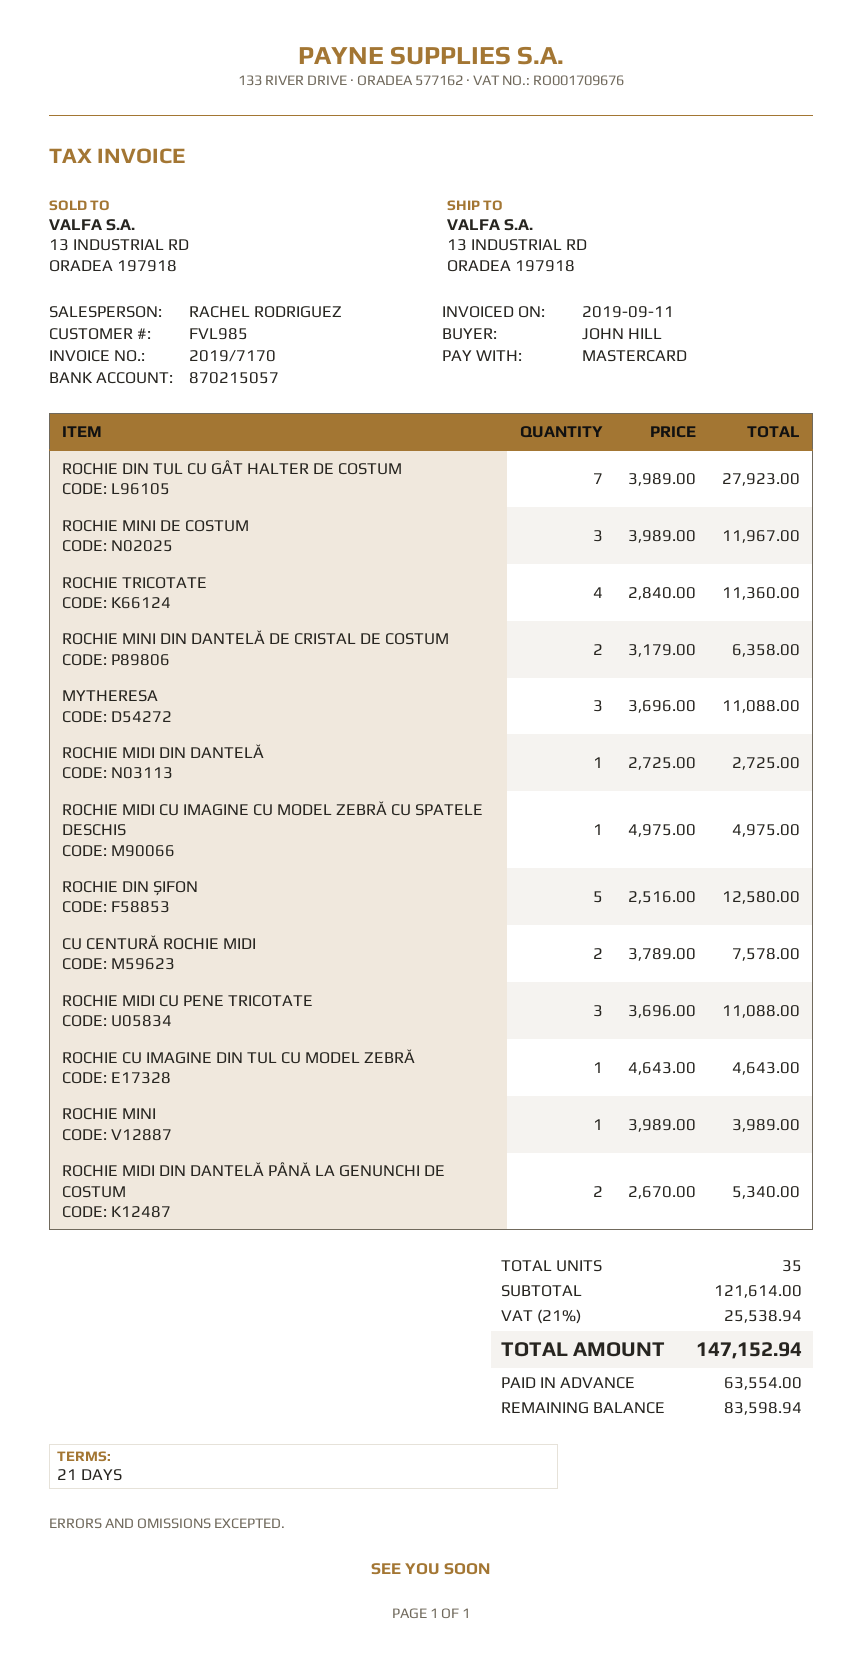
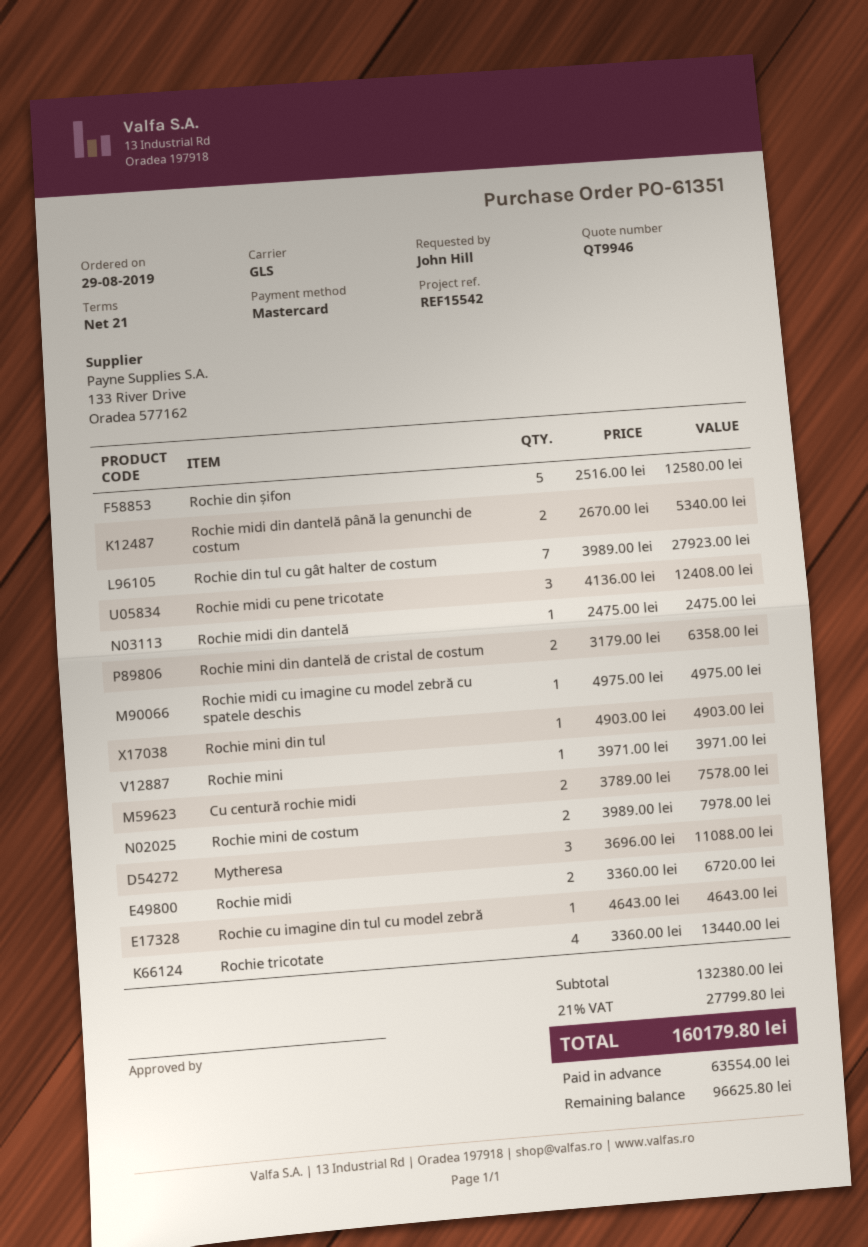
ROCHIE MINI DE COSTUM: 3 x 3989.00 = 11967.00 -> 2 x 3989.00 = 7978.00
ROCHIE TRICOTATE: 4 x 2840.00 = 11360.00 -> 4 x 3360.00 = 13440.00
ROCHIE MIDI DIN DANTELĂ: 1 x 2725.00 = 2725.00 -> 1 x 2475.00 = 2475.00
ROCHIE MIDI CU PENE TRICOTATE: 3 x 3696.00 = 11088.00 -> 3 x 4136.00 = 12408.00
ROCHIE MINI: 1 x 3989.00 = 3989.00 -> 1 x 3971.00 = 3971.00
Rochie mini din tul: none -> 1 x 4903.00 = 4903.00
Rochie midi: none -> 2 x 3360.00 = 6720.00
subtotal: 121614.00 -> 132380.00
tax: 21% = 25538.94 -> 21% = 27799.80
total: 147152.94 -> 160179.80
balance: 83598.94 -> 96625.80

